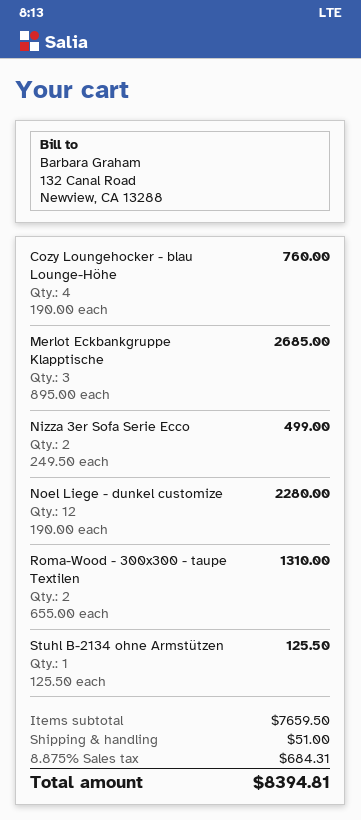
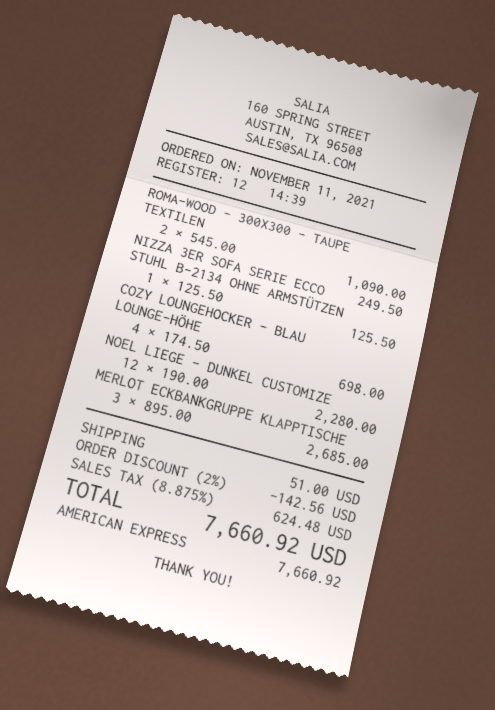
Cozy Loungehocker - blau Lounge-Höhe: 4 x 190.00 = 760.00 -> 4 x 174.50 = 698.00
Nizza 3er Sofa Serie Ecco: 2 x 249.50 = 499.00 -> 1 x 249.50 = 249.50
Roma-Wood - 300x300 - taupe Textilen: 2 x 655.00 = 1310.00 -> 2 x 545.00 = 1090.00
discount: none -> 2% = 142.56
tax: 8.875% = 684.31 -> 8.875% = 624.48
total: 8394.81 -> 7660.92

